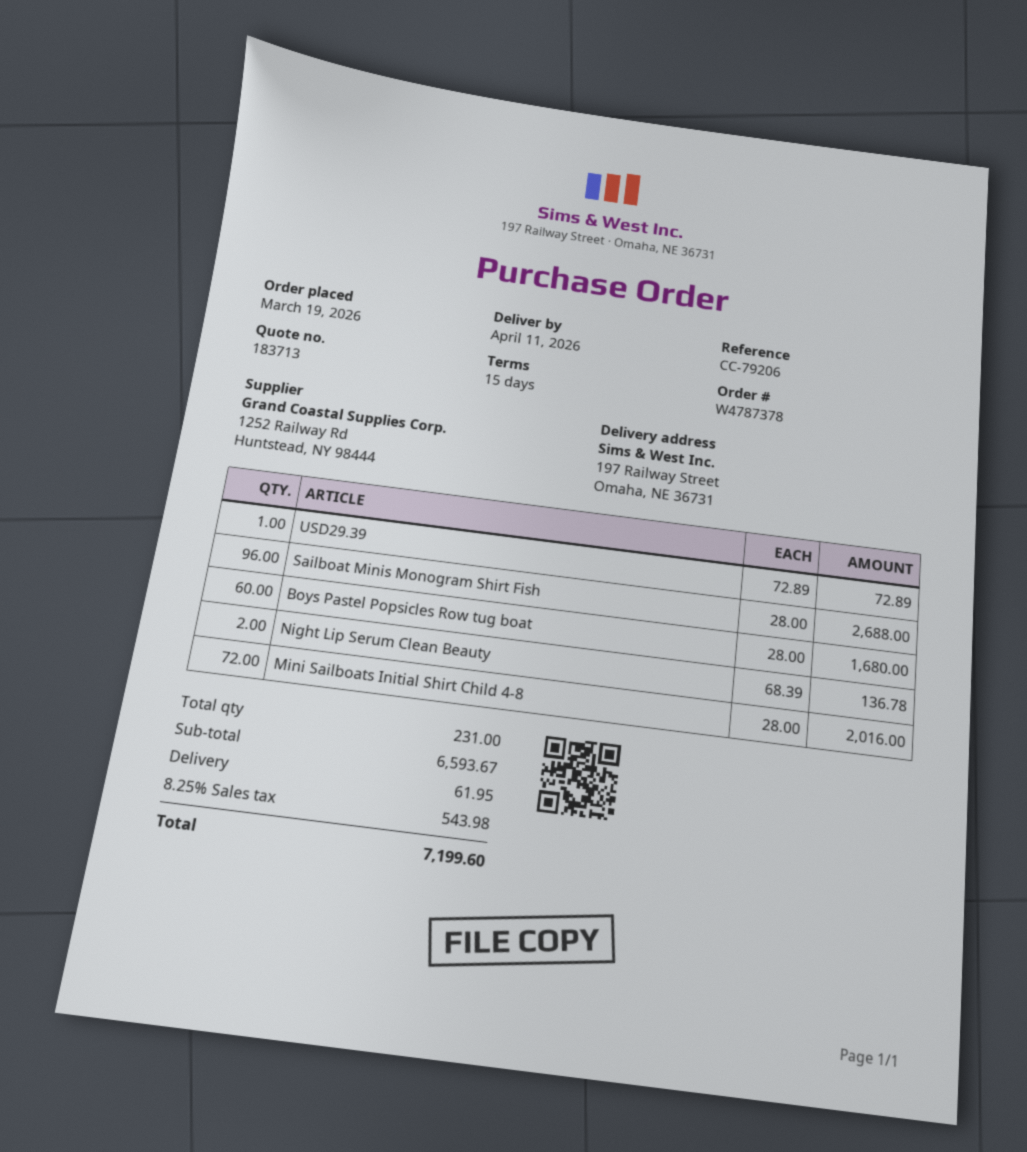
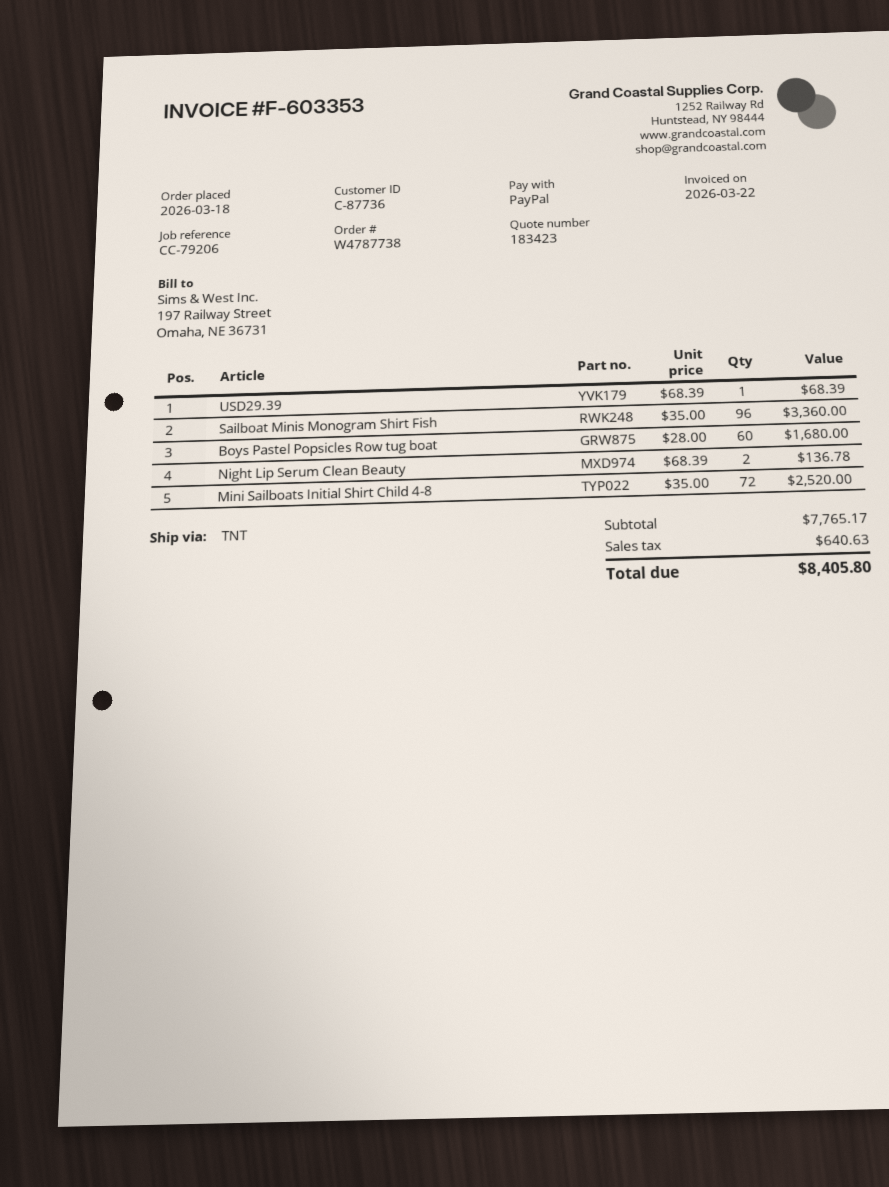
quote number: 183713 -> 183423
order number: W4787378 -> W4787738
order date: 2026-03-19 -> 2026-03-18
USD29.39: 1 x 72.89 = 72.89 -> 1 x 68.39 = 68.39
Sailboat Minis Monogram Shirt Fish: 96 x 28.00 = 2688.00 -> 96 x 35.00 = 3360.00
Mini Sailboats Initial Shirt Child 4-8: 72 x 28.00 = 2016.00 -> 72 x 35.00 = 2520.00
subtotal: 6593.67 -> 7765.17
shipping: 61.95 -> none
tax: 543.98 -> 640.63
total: 7199.60 -> 8405.80

